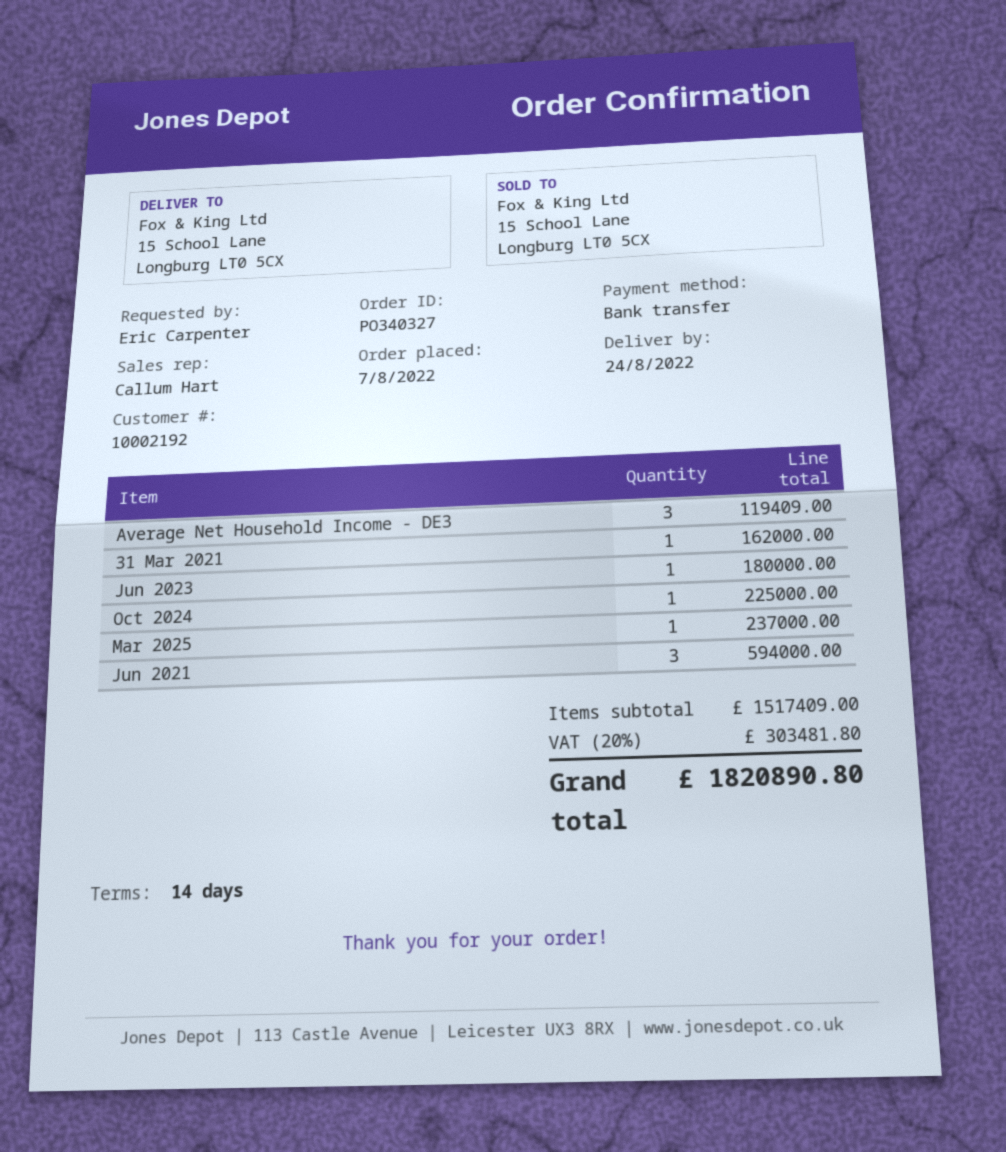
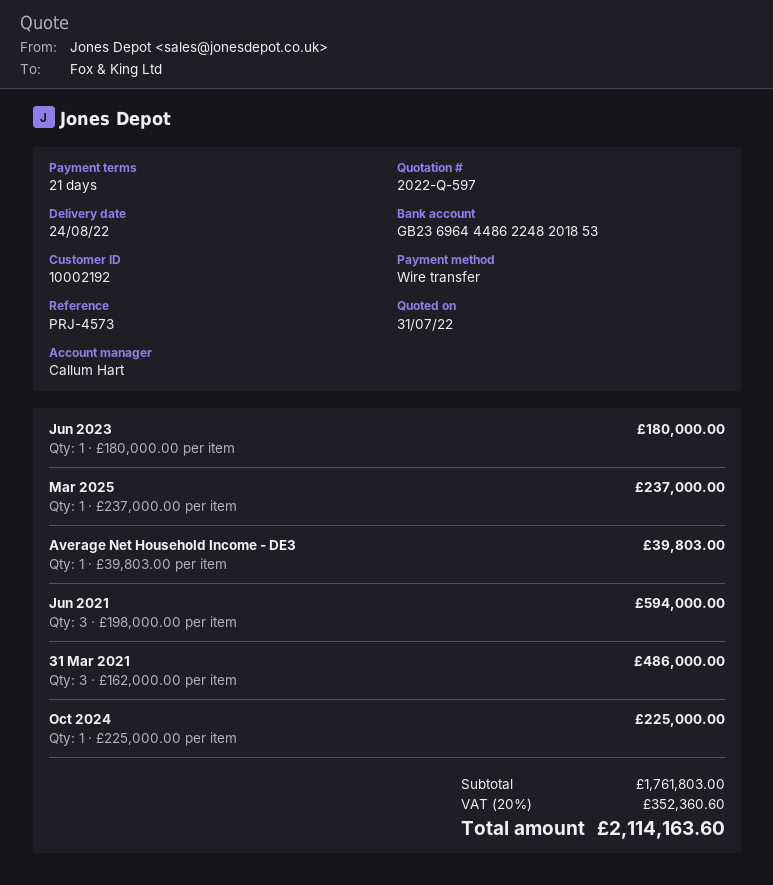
payment terms: 14 days -> 21 days
Average Net Household Income - DE3: 3 for 119409.00 -> 1 for 39803.00
31 Mar 2021: 1 for 162000.00 -> 3 for 486000.00
subtotal: 1517409.00 -> 1761803.00
tax: 20% = 303481.80 -> 20% = 352360.60
total: 1820890.80 -> 2114163.60

